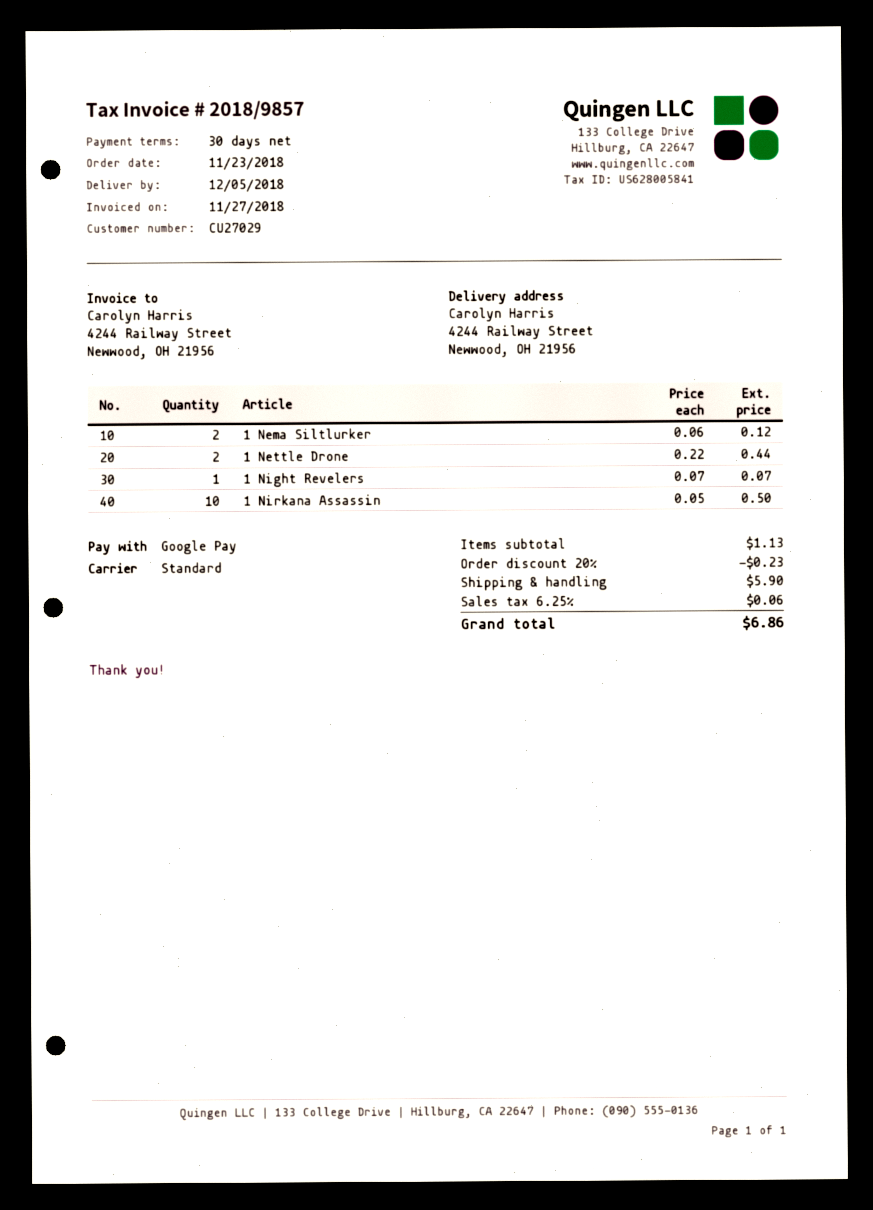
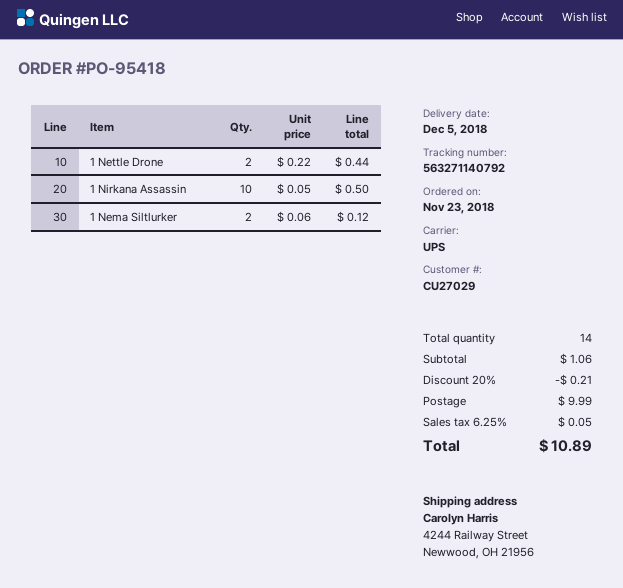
shipping method: standard -> UPS
1 Night Revelers: 1 x 0.07 = 0.07 -> none
subtotal: 1.13 -> 1.06
discount: 20% = 0.23 -> 20% = 0.21
shipping: 5.90 -> 9.99
tax: 6.25% = 0.06 -> 6.25% = 0.05
total: 6.86 -> 10.89

